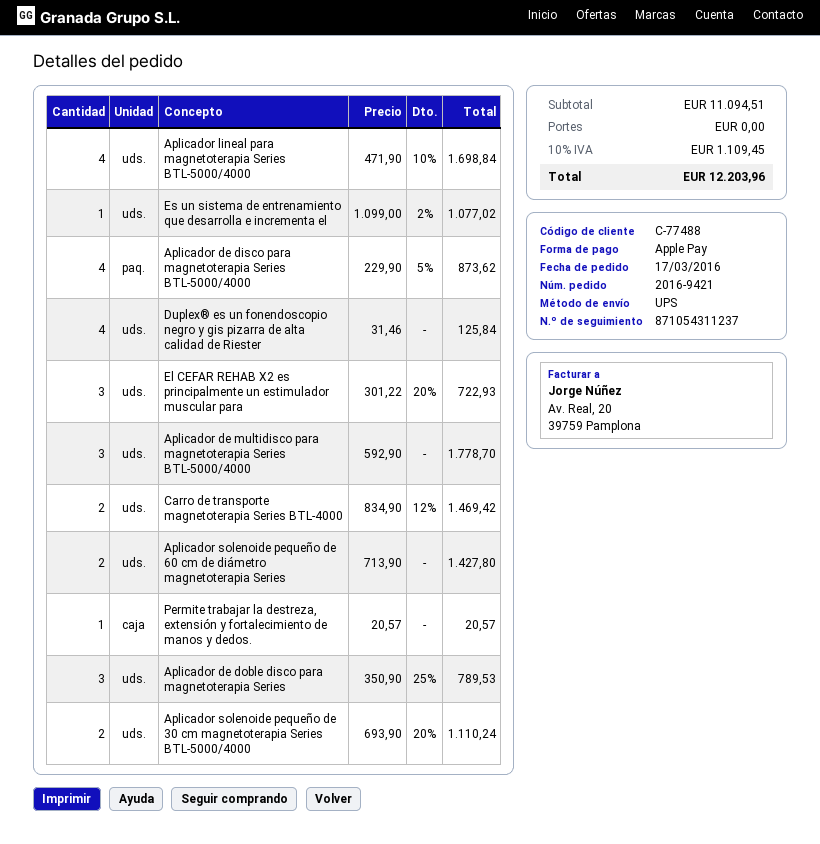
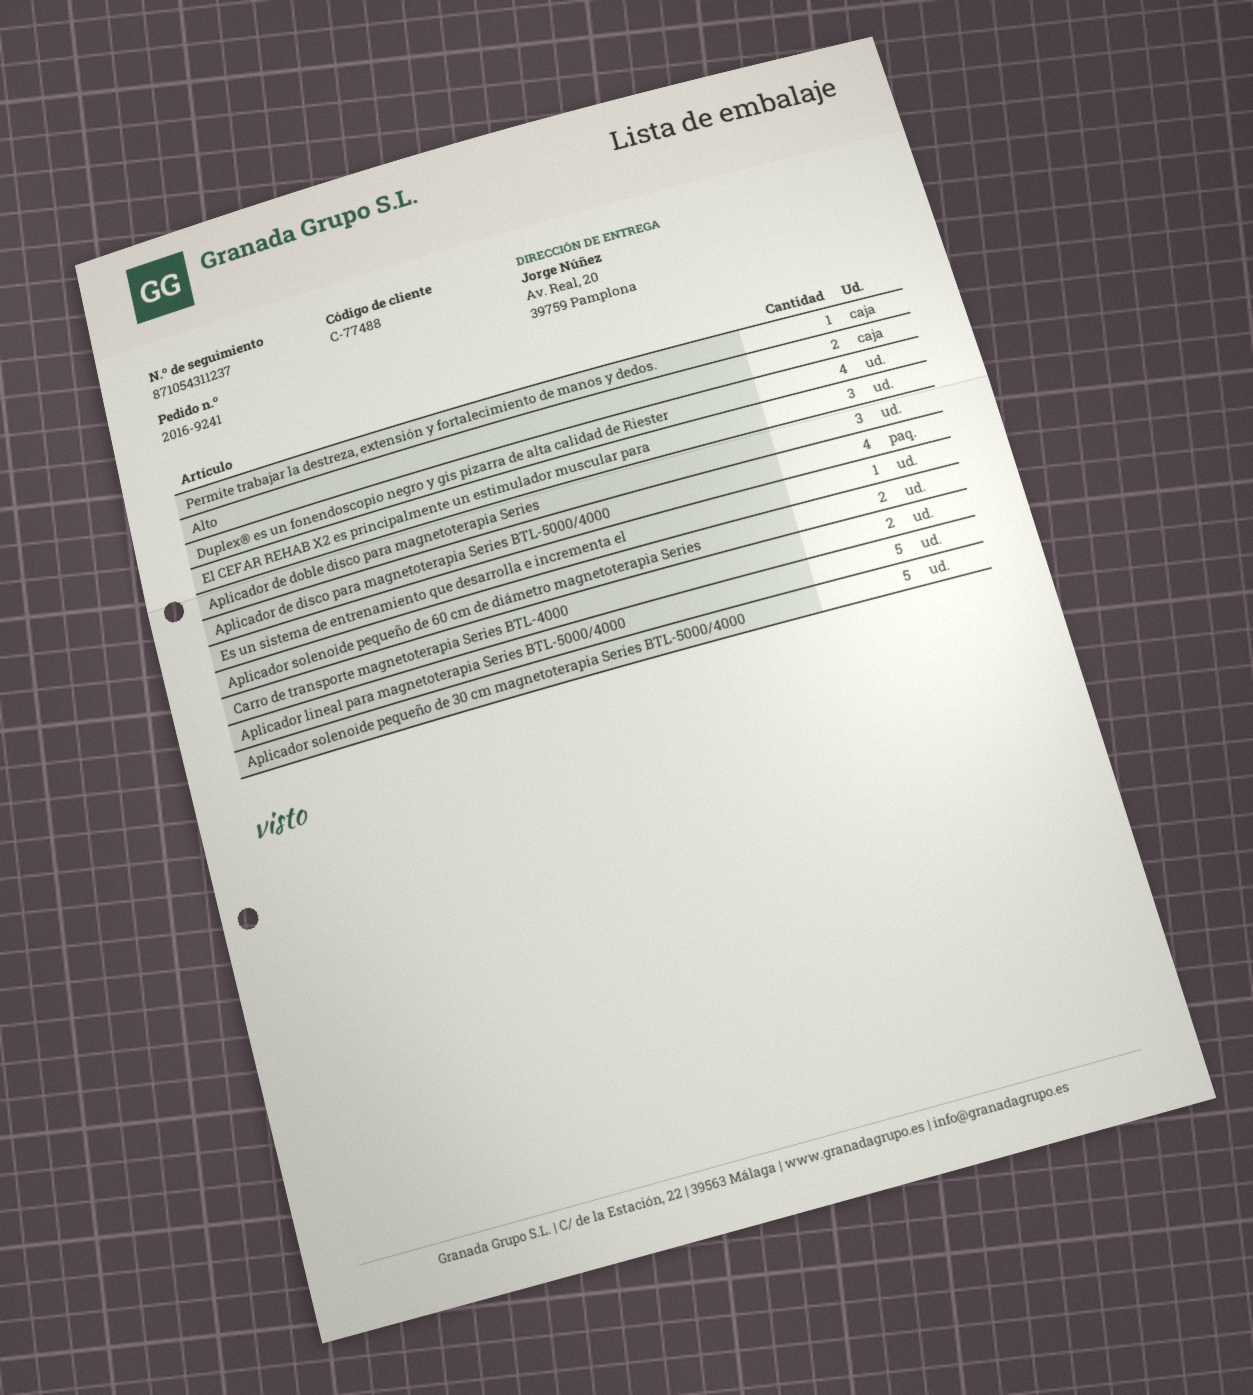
order number: 2016-9421 -> 2016-9241
Aplicador lineal para magnetoterapia Series BTL-5000/4000: 4 -> 5
Aplicador de multidisco para magnetoterapia Series BTL-5000/4000: 3 -> none
Aplicador solenoide pequeño de 30 cm magnetoterapia Series BTL-5000/4000: 2 -> 5
Alto: none -> 2

